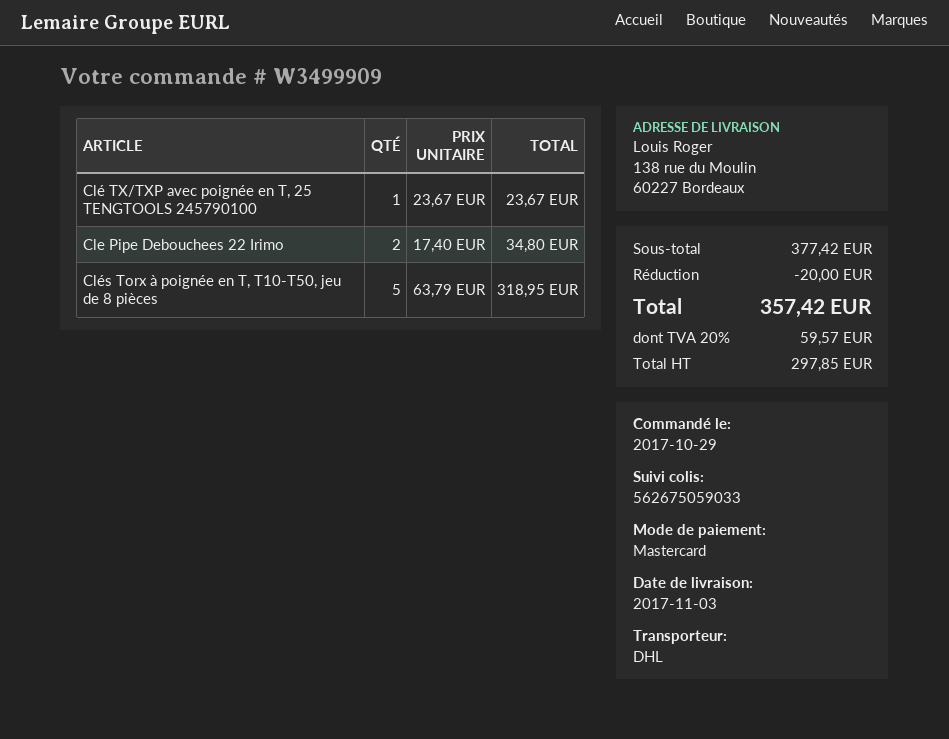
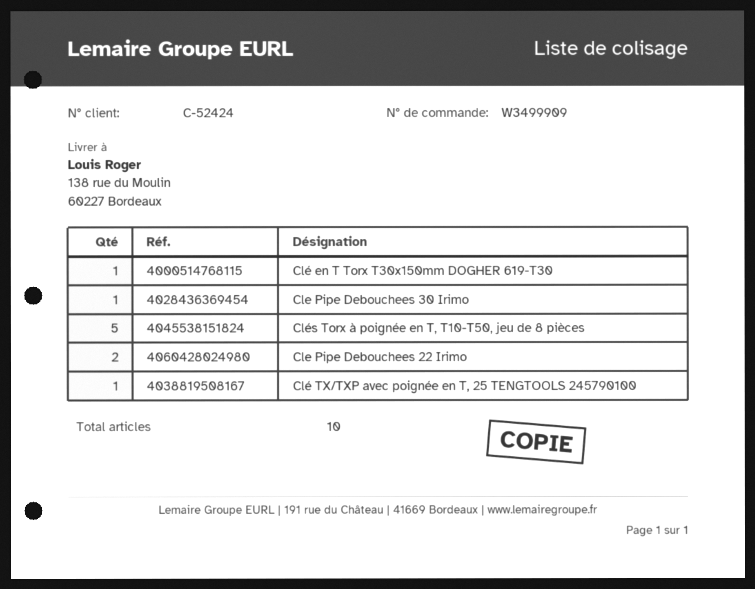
Clé en T Torx T30x150mm DOGHER 619-T30: none -> 1
Cle Pipe Debouchees 30 Irimo: none -> 1

